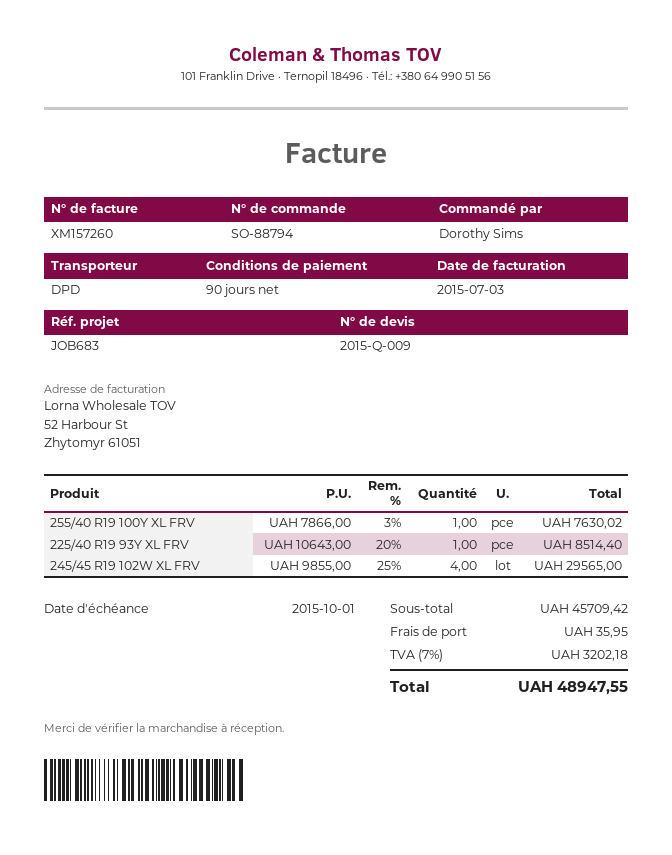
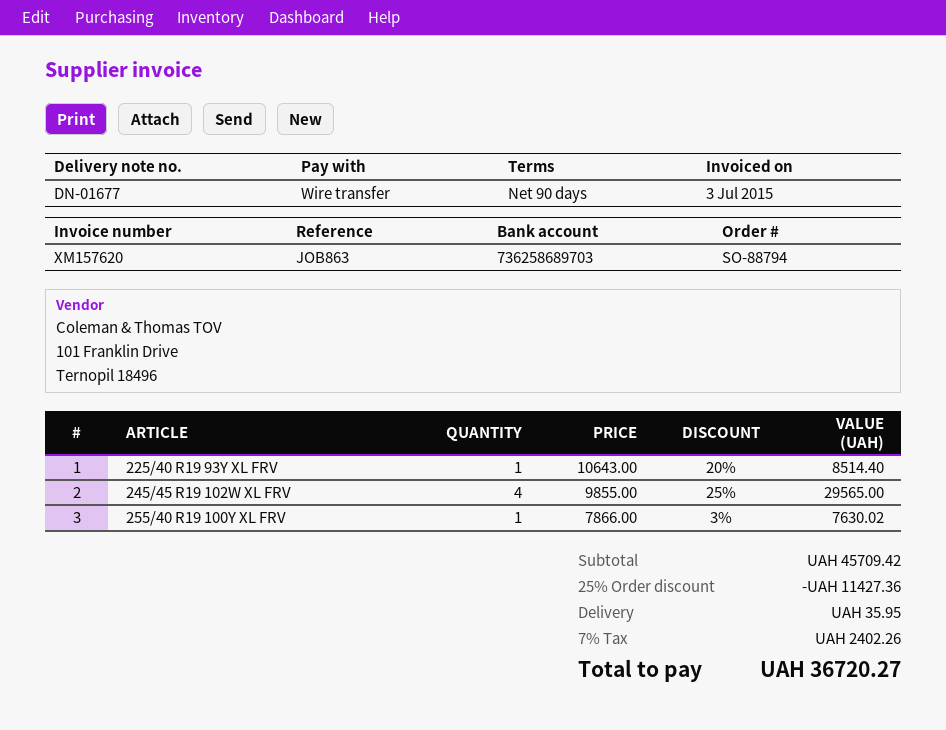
invoice number: XM157260 -> XM157620
reference: JOB683 -> JOB863
discount: none -> 25% = 11427.36
tax: 7% = 3202.18 -> 7% = 2402.26
total: 48947.55 -> 36720.27

